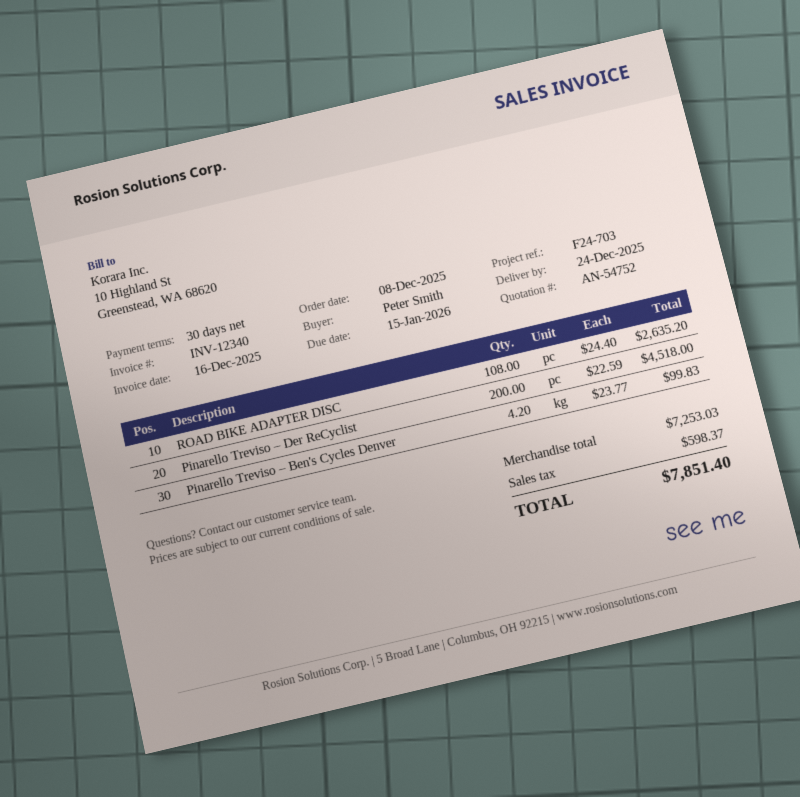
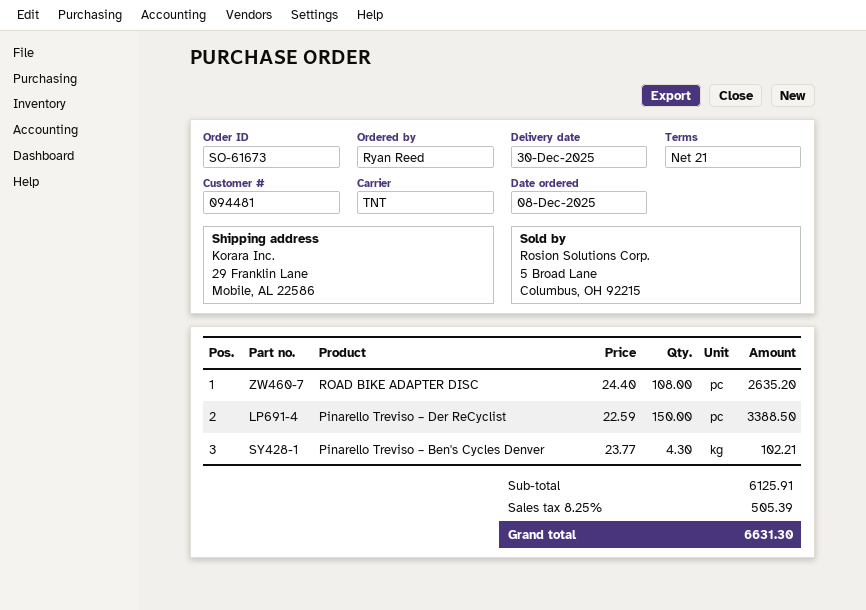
delivery date: 2025-12-24 -> 2025-12-30
payment terms: 30 days -> 21 days
ordered by: Peter Smith -> Ryan Reed
Pinarello Treviso – Der ReCyclist: 200 x 22.59 = 4518.00 -> 150 x 22.59 = 3388.50
Pinarello Treviso – Ben's Cycles Denver: 4.2 x 23.77 = 99.83 -> 4.3 x 23.77 = 102.21
subtotal: 7253.03 -> 6125.91
tax: 598.37 -> 505.39
total: 7851.40 -> 6631.30

